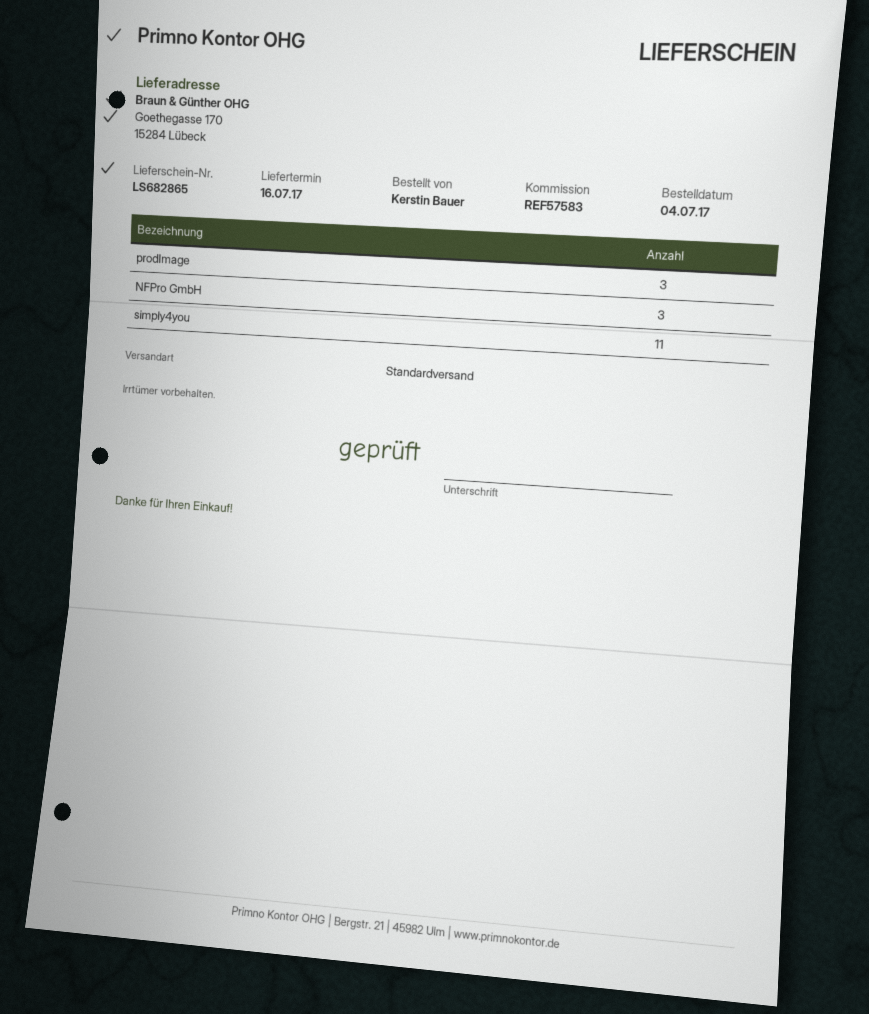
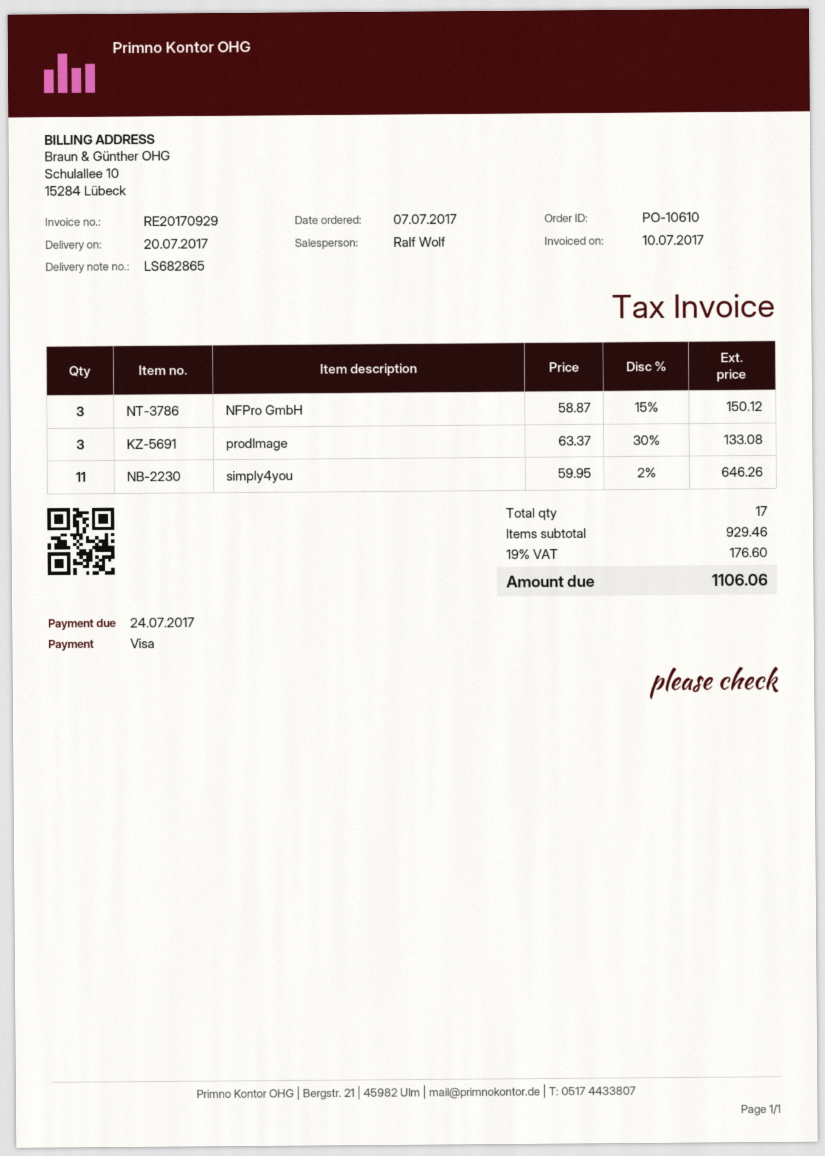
order date: 2017-07-04 -> 2017-07-07
delivery date: 2017-07-16 -> 2017-07-20

